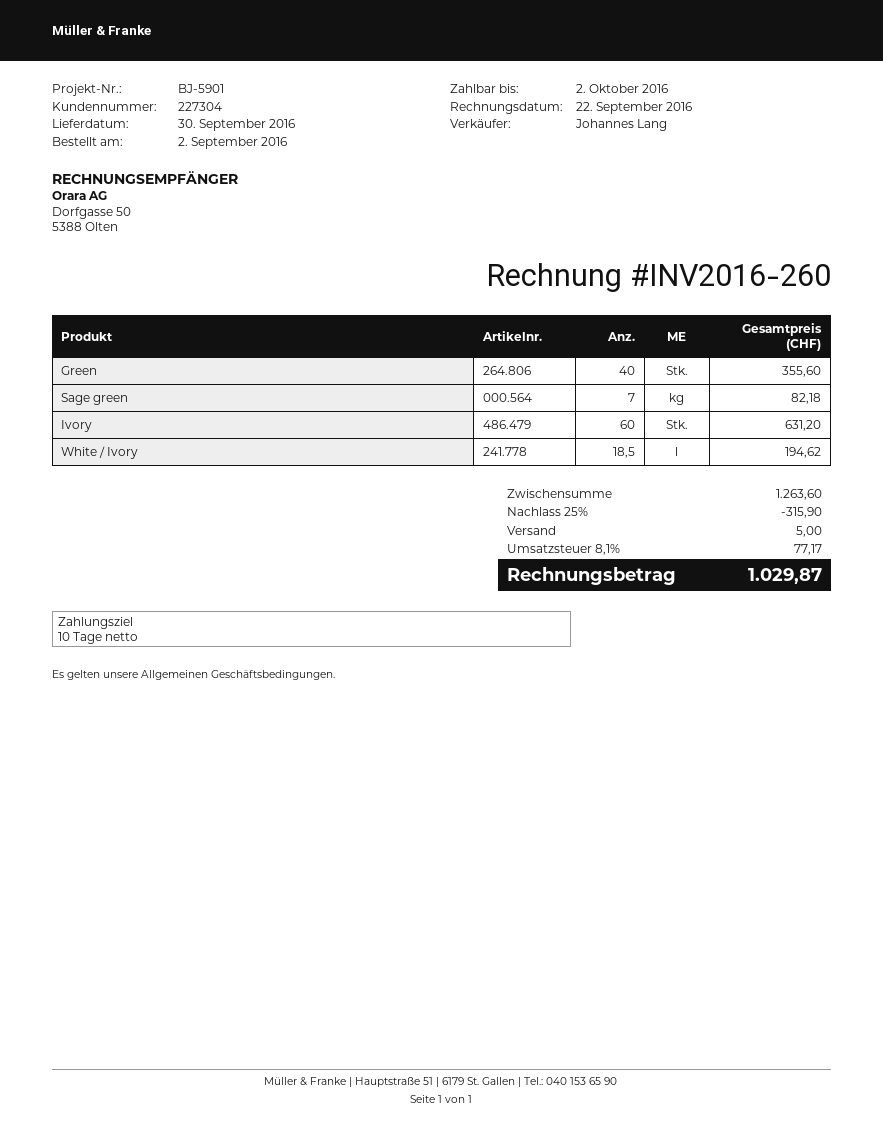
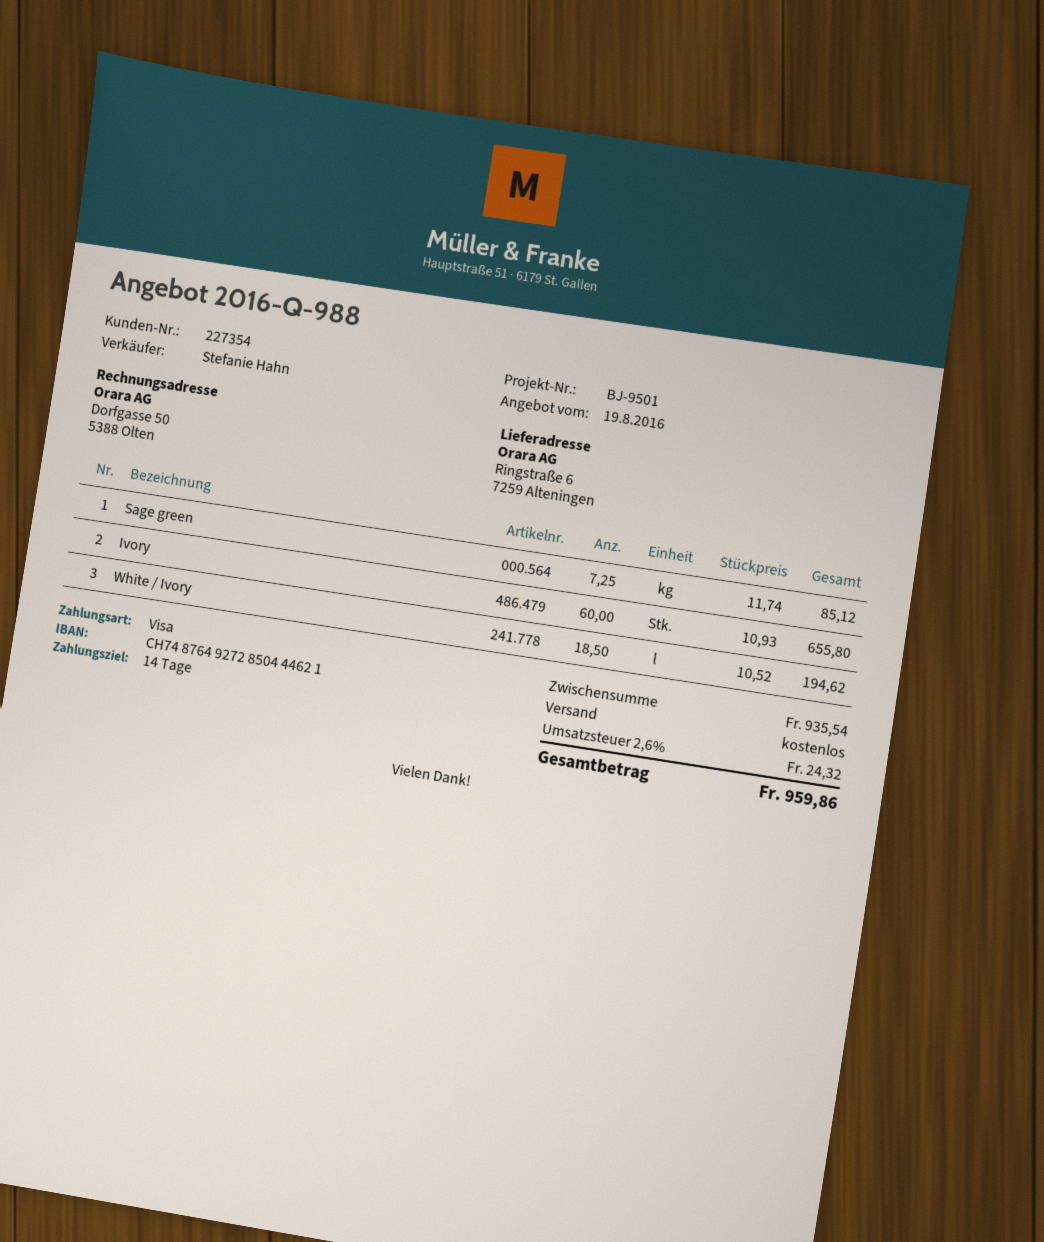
payment terms: 10 days -> 14 days
customer number: 227304 -> 227354
reference: BJ-5901 -> BJ-9501
sales rep: Johannes Lang -> Stefanie Hahn
Green: 40 for 355.60 -> none
Sage green: 7 for 82.18 -> 7.25 for 85.12
Ivory: 60 for 631.20 -> 60 for 655.80
subtotal: 1263.60 -> 935.54
discount: 25% = 315.90 -> none
shipping: 5.00 -> 0.00
tax: 8.1% = 77.17 -> 2.6% = 24.32
total: 1029.87 -> 959.86

